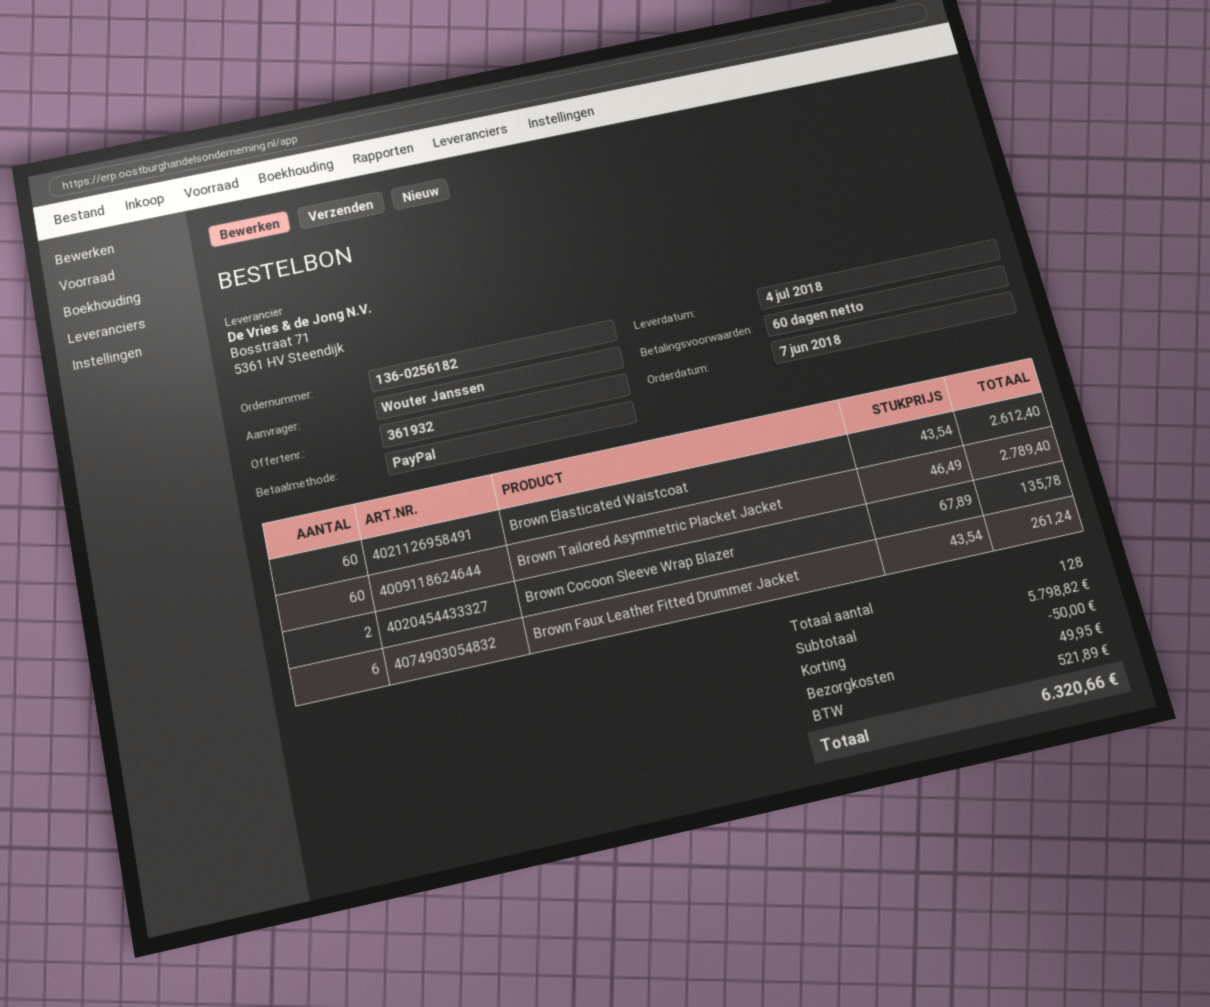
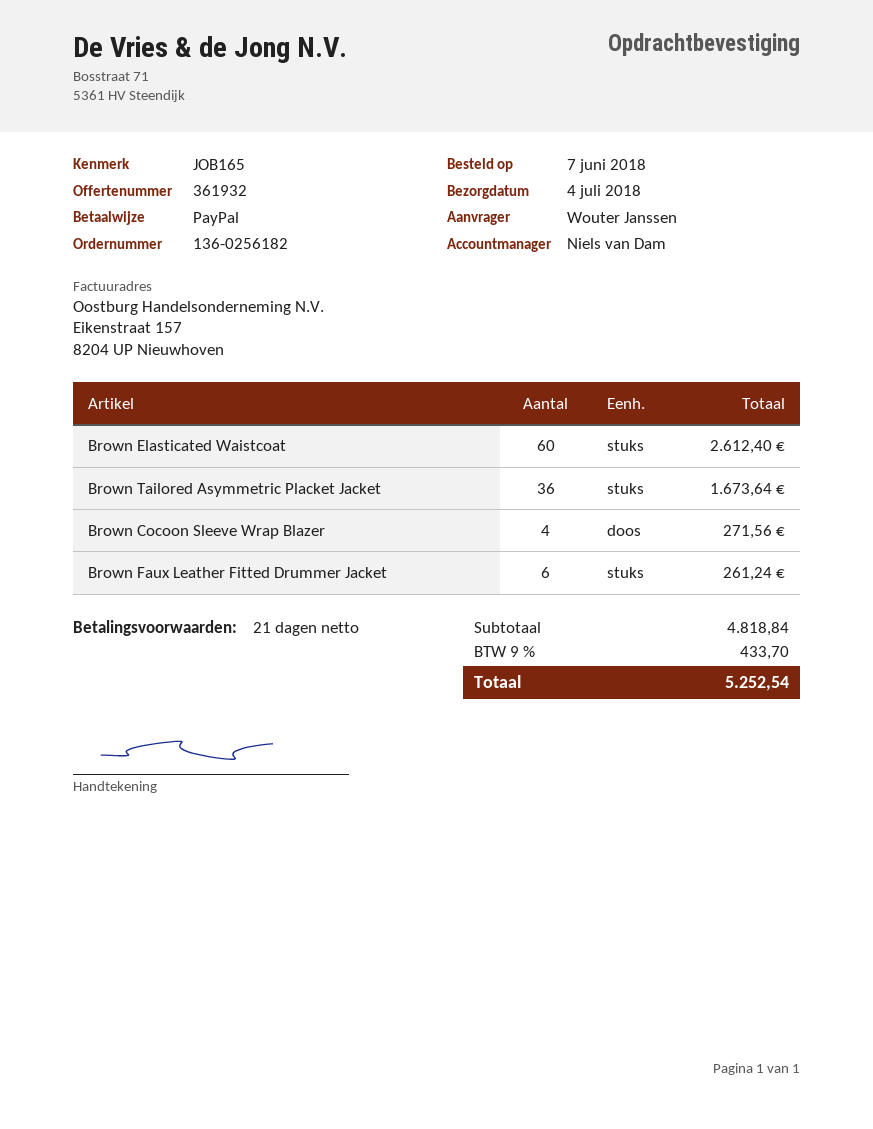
payment terms: 60 days -> 21 days
Brown Tailored Asymmetric Placket Jacket: 60 for 2789.40 -> 36 for 1673.64
Brown Cocoon Sleeve Wrap Blazer: 2 for 135.78 -> 4 for 271.56
subtotal: 5798.82 -> 4818.84
discount: 50.00 -> none
shipping: 49.95 -> none
tax: 521.89 -> 433.70
total: 6320.66 -> 5252.54

